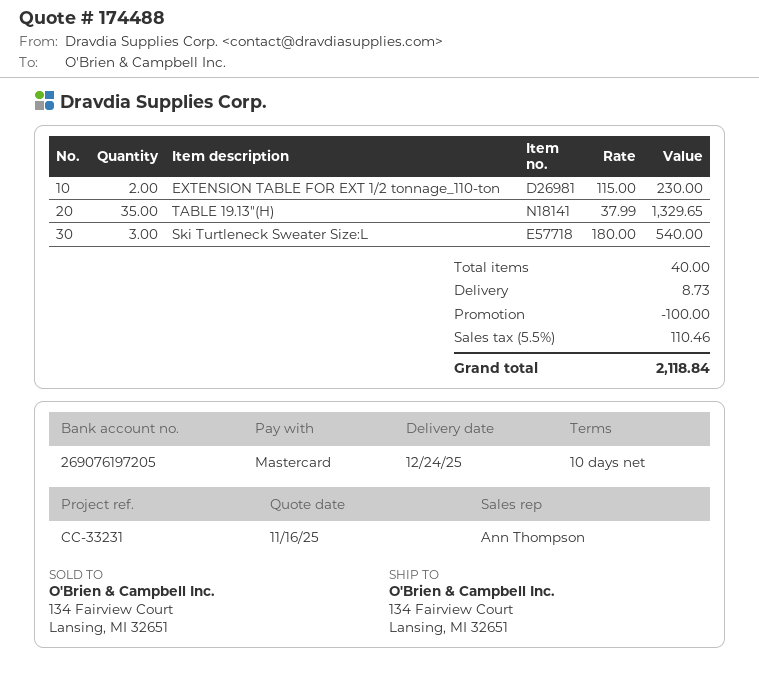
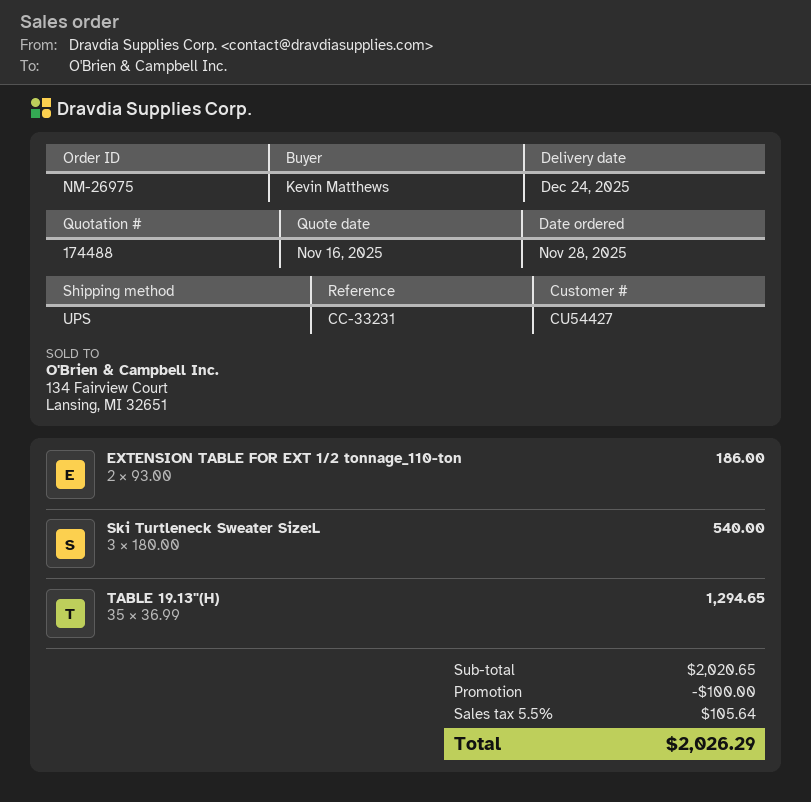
EXTENSION TABLE FOR EXT 1/2 tonnage_110-ton: 2 x 115.00 = 230.00 -> 2 x 93.00 = 186.00
TABLE 19.13"(H): 35 x 37.99 = 1329.65 -> 35 x 36.99 = 1294.65
shipping: 8.73 -> none
tax: 5.5% = 110.46 -> 5.5% = 105.64
total: 2118.84 -> 2026.29

